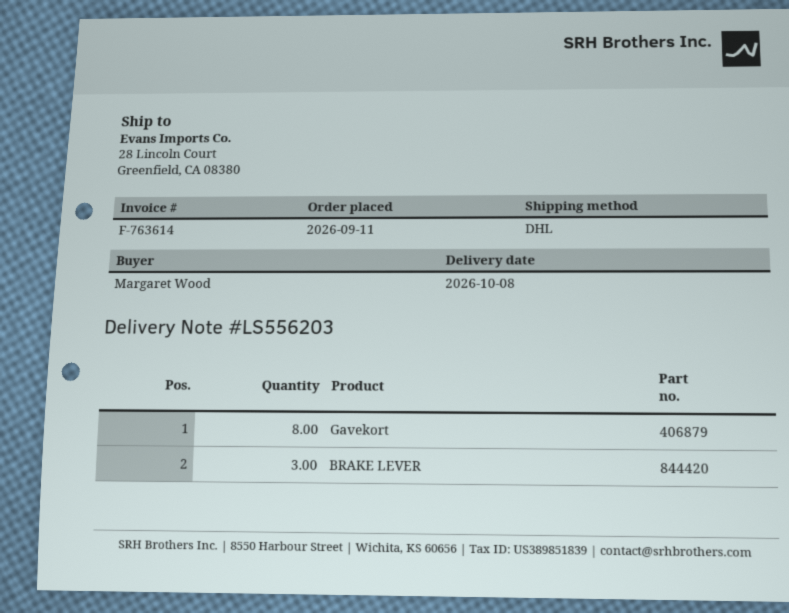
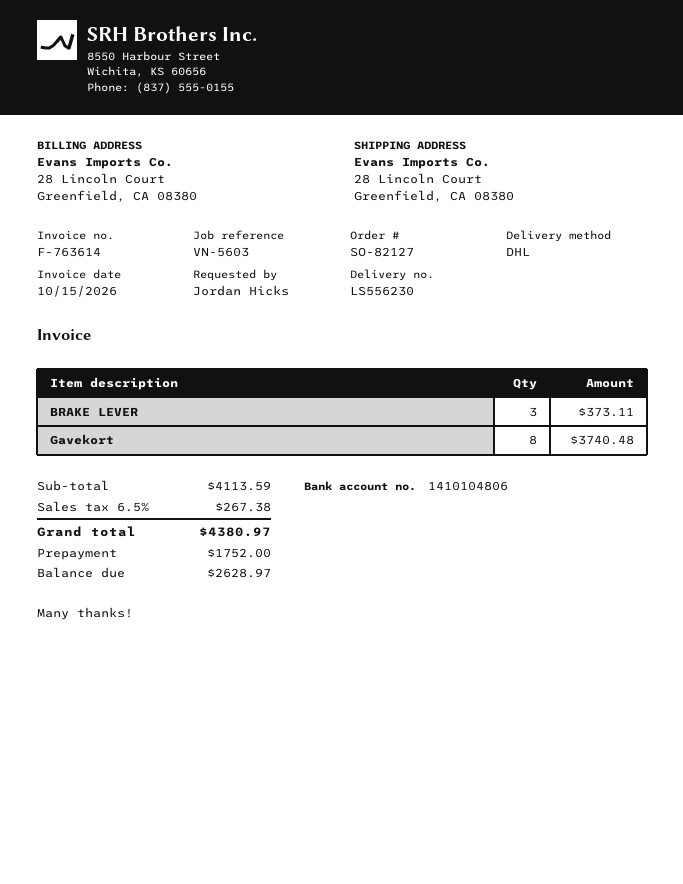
delivery note number: LS556203 -> LS556230
ordered by: Margaret Wood -> Jordan Hicks

